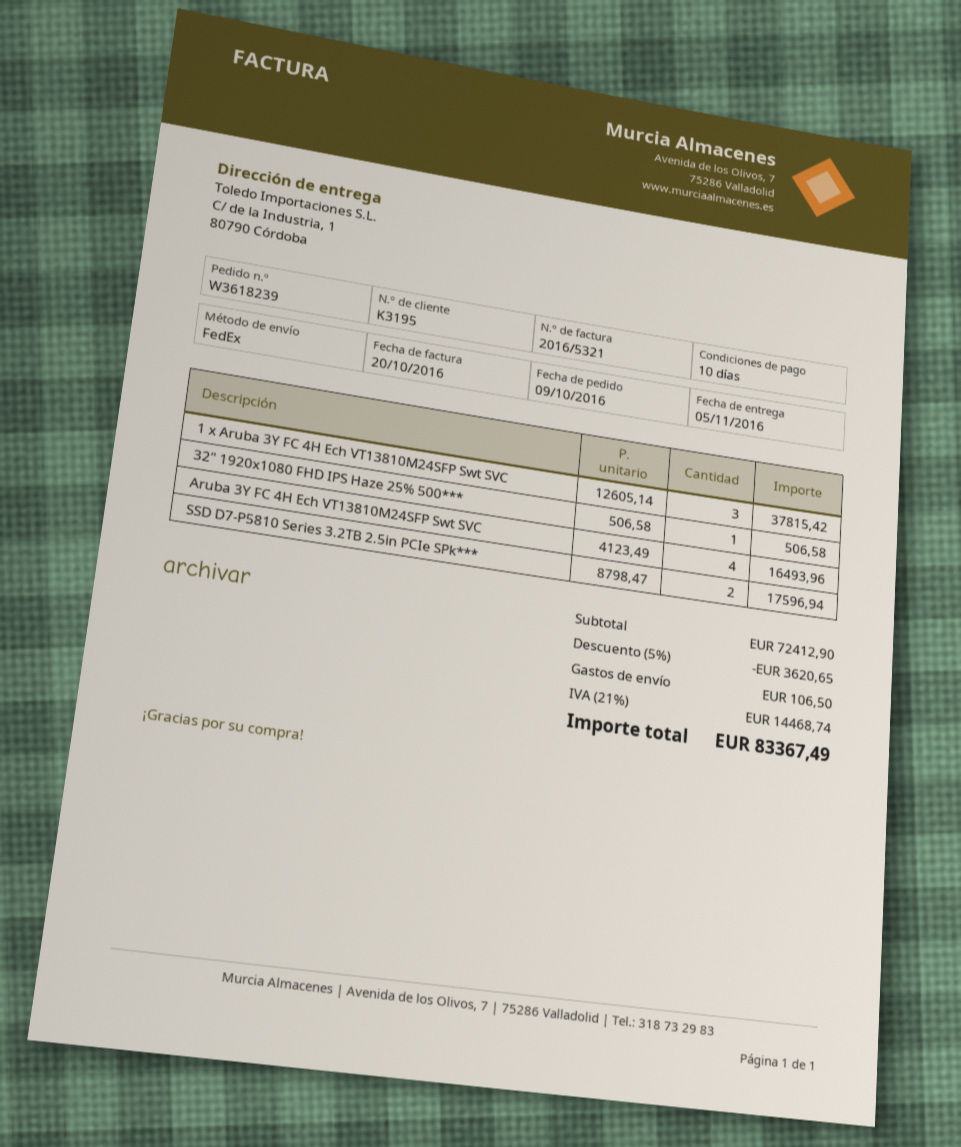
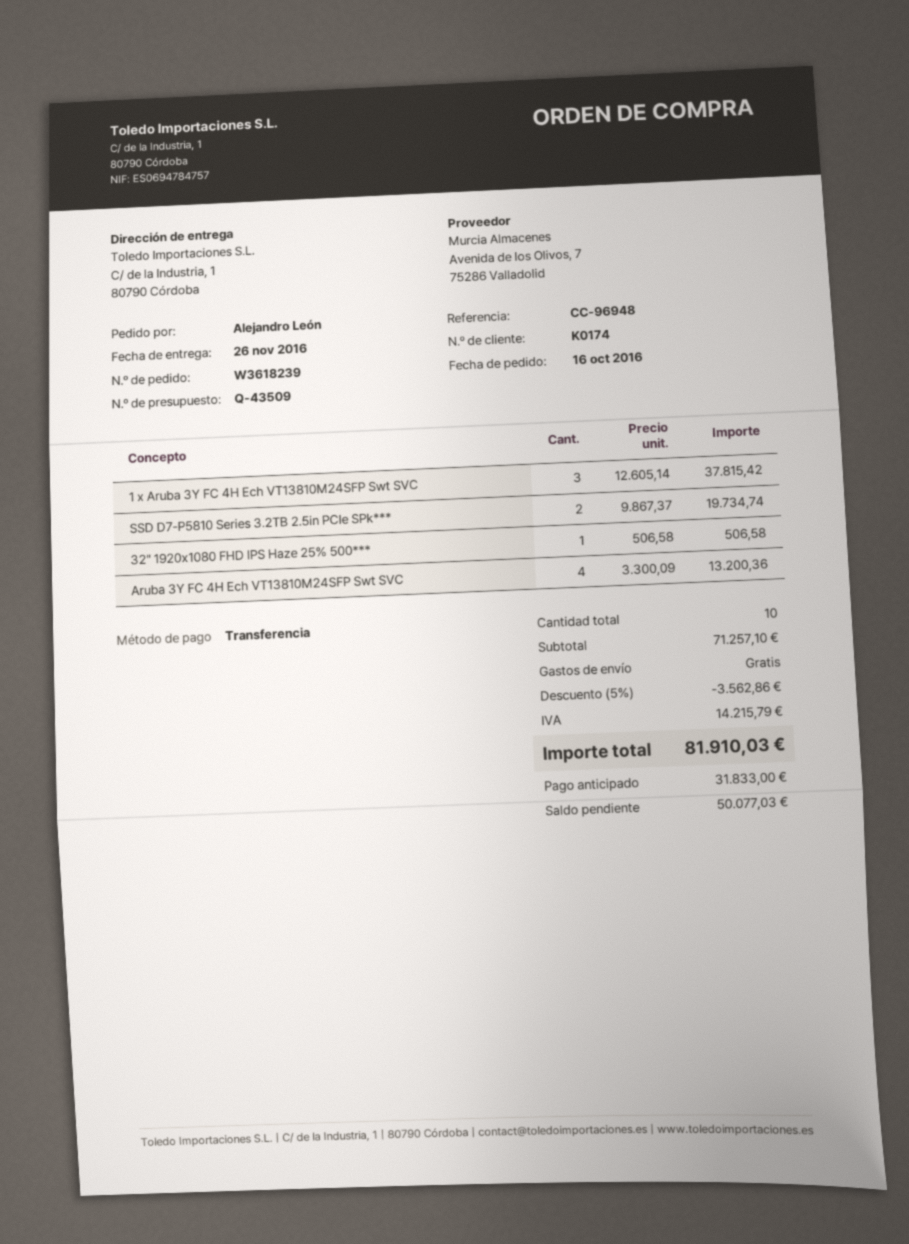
order date: 2016-10-09 -> 2016-10-16
delivery date: 2016-11-05 -> 2016-11-26
customer number: K3195 -> K0174
Aruba 3Y FC 4H Ech VT13810M24SFP Swt SVC: 4 x 4123.49 = 16493.96 -> 4 x 3300.09 = 13200.36
SSD D7-P5810 Series 3.2TB 2.5in PCIe SPk***: 2 x 8798.47 = 17596.94 -> 2 x 9867.37 = 19734.74
subtotal: 72412.90 -> 71257.10
discount: 5% = 3620.65 -> 5% = 3562.86
shipping: 106.50 -> 0.00
tax: 14468.74 -> 14215.79
total: 83367.49 -> 81910.03

